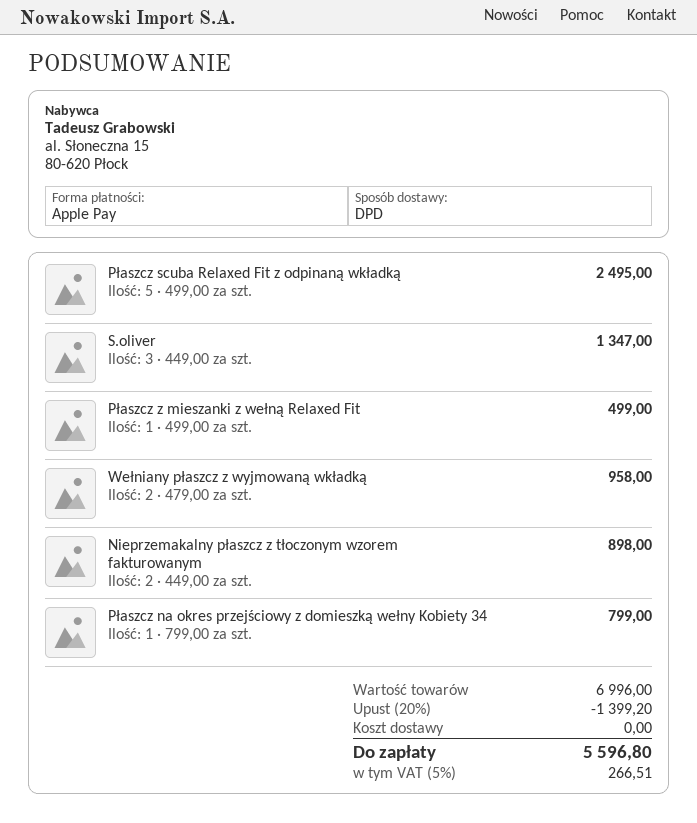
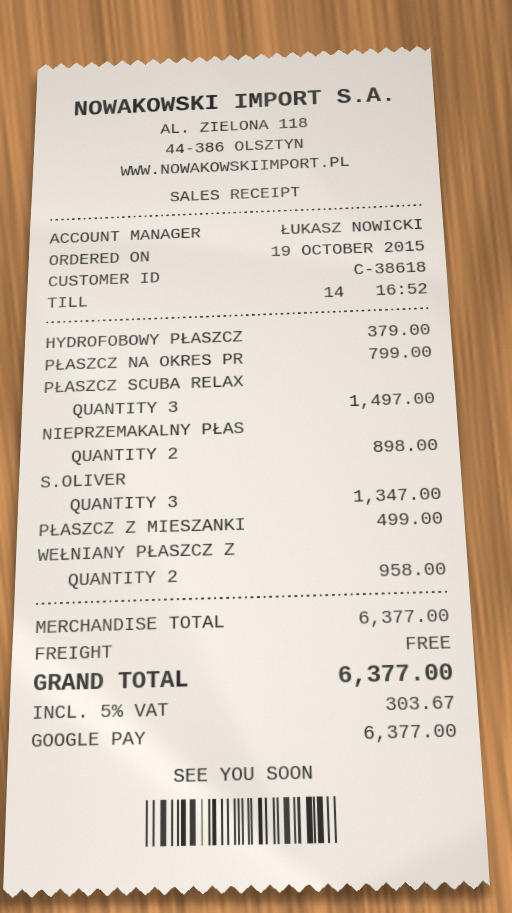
payment method: Apple Pay -> Google Pay
Płaszcz scuba Relaxed Fit z odpinaną wkładką: 5 for 2495.00 -> 3 for 1497.00
HYDROFOBOWY PŁASZCZ: none -> 1 for 379.00
subtotal: 6996.00 -> 6377.00
discount: 20% = 1399.20 -> none
tax: 5% = 266.51 -> 5% = 303.67
total: 5596.80 -> 6377.00

